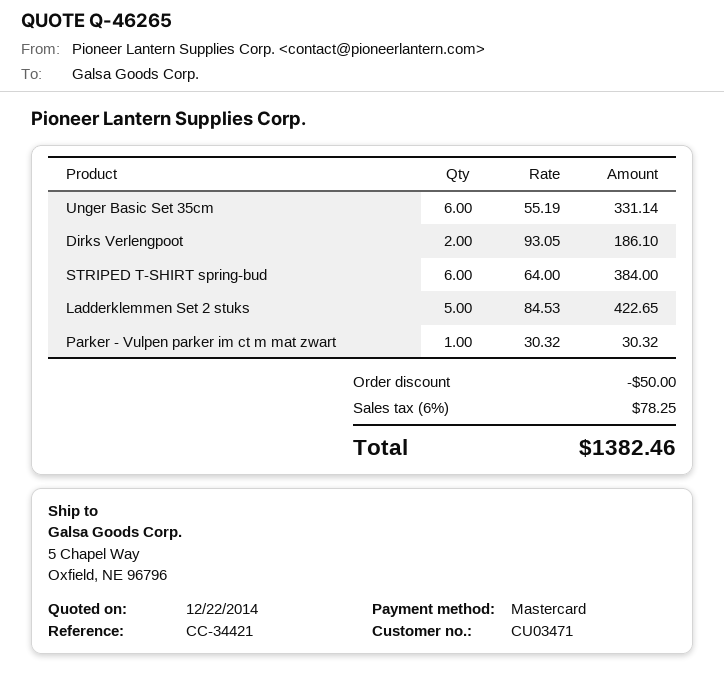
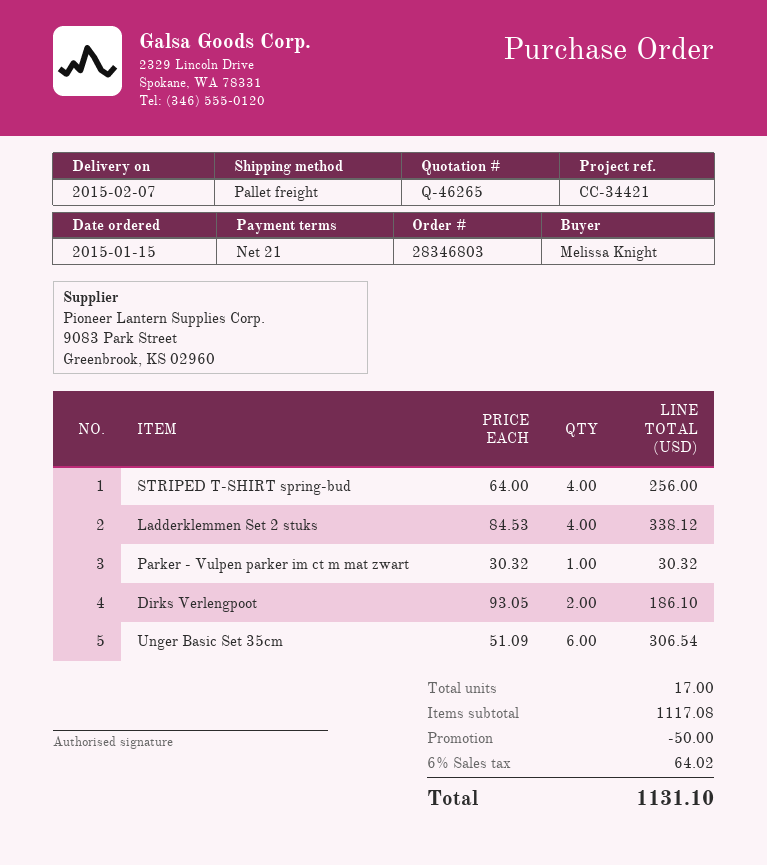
Unger Basic Set 35cm: 6 x 55.19 = 331.14 -> 6 x 51.09 = 306.54
STRIPED T-SHIRT spring-bud: 6 x 64.00 = 384.00 -> 4 x 64.00 = 256.00
Ladderklemmen Set 2 stuks: 5 x 84.53 = 422.65 -> 4 x 84.53 = 338.12
tax: 6% = 78.25 -> 6% = 64.02
total: 1382.46 -> 1131.10

